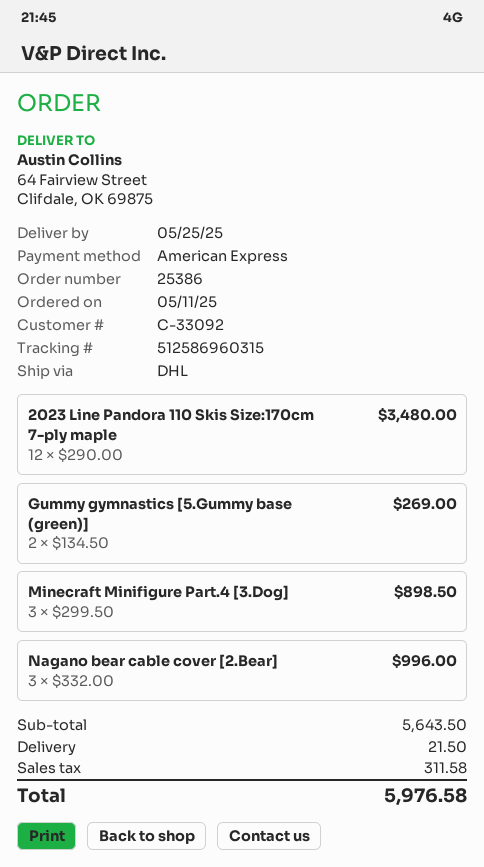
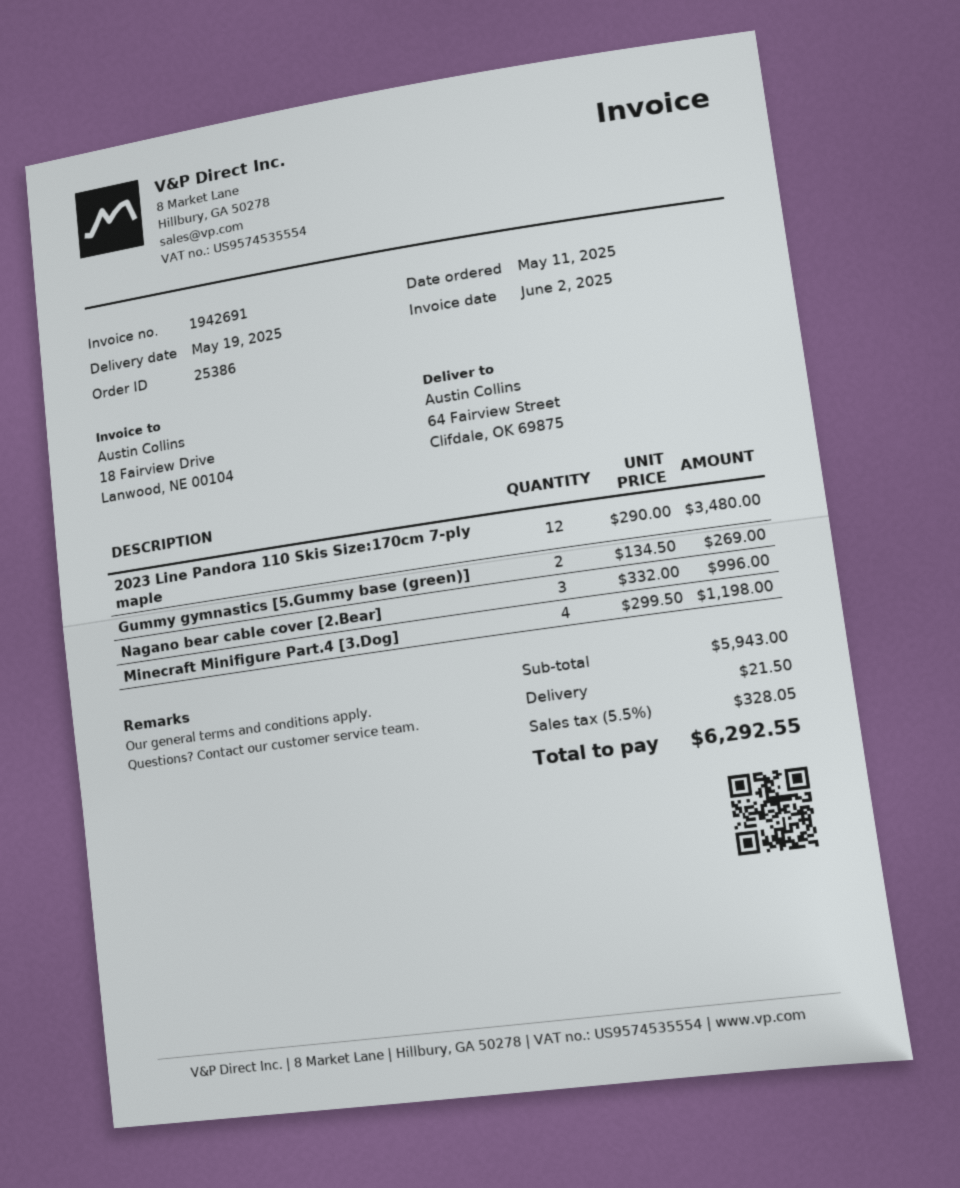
delivery date: 2025-05-25 -> 2025-05-19
Minecraft Minifigure Part.4 [3.Dog]: 3 x 299.50 = 898.50 -> 4 x 299.50 = 1198.00
subtotal: 5643.50 -> 5943.00
tax: 311.58 -> 328.05
total: 5976.58 -> 6292.55

